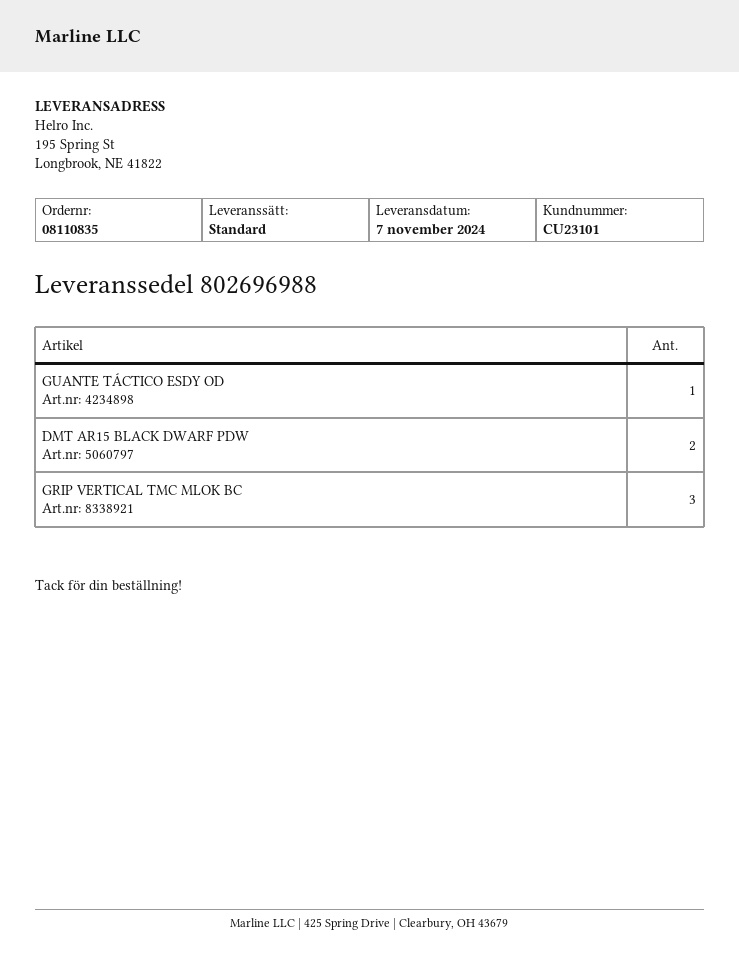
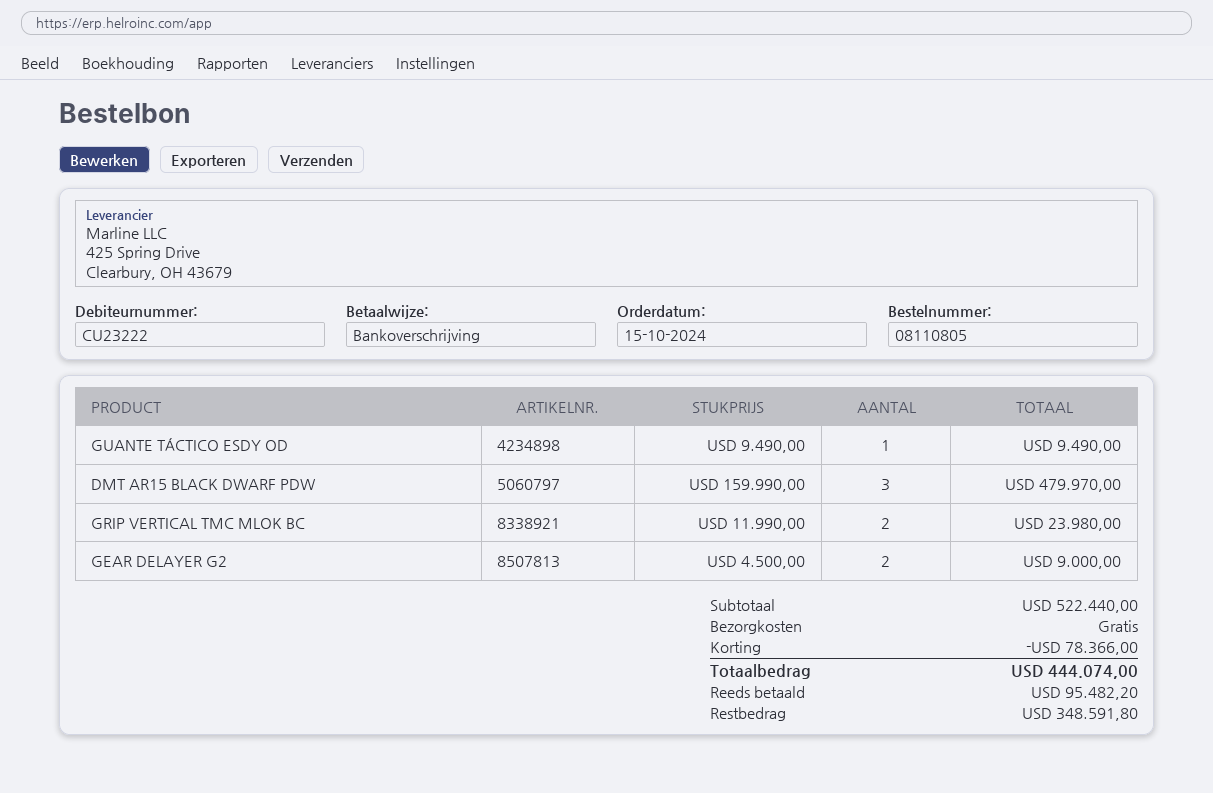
order number: 08110835 -> 08110805
customer number: CU23101 -> CU23222
DMT AR15 BLACK DWARF PDW: 2 -> 3
GRIP VERTICAL TMC MLOK BC: 3 -> 2
GEAR DELAYER G2: none -> 2

